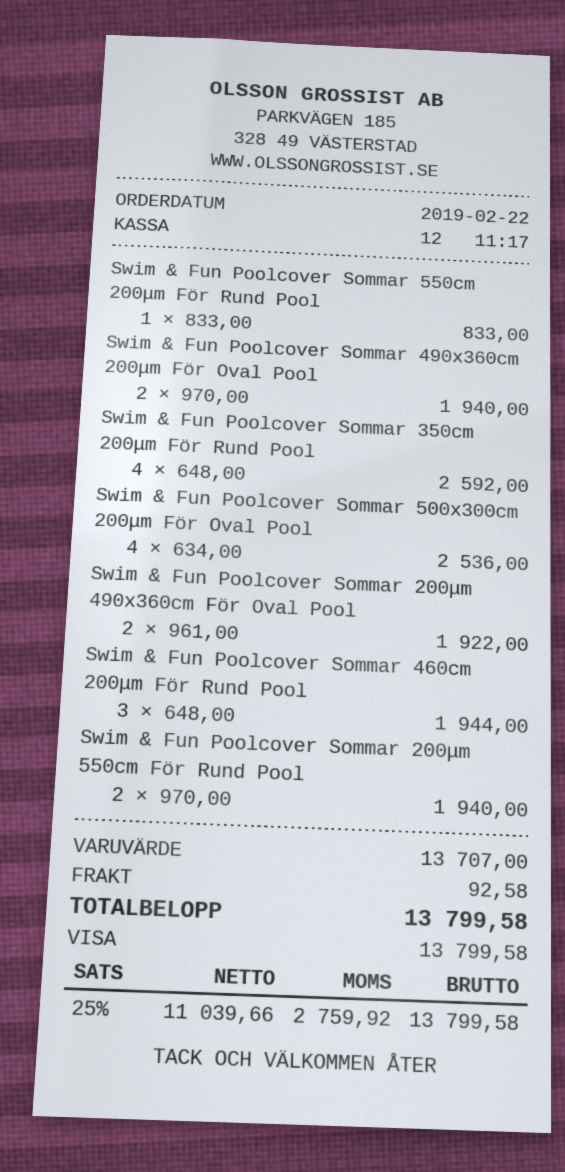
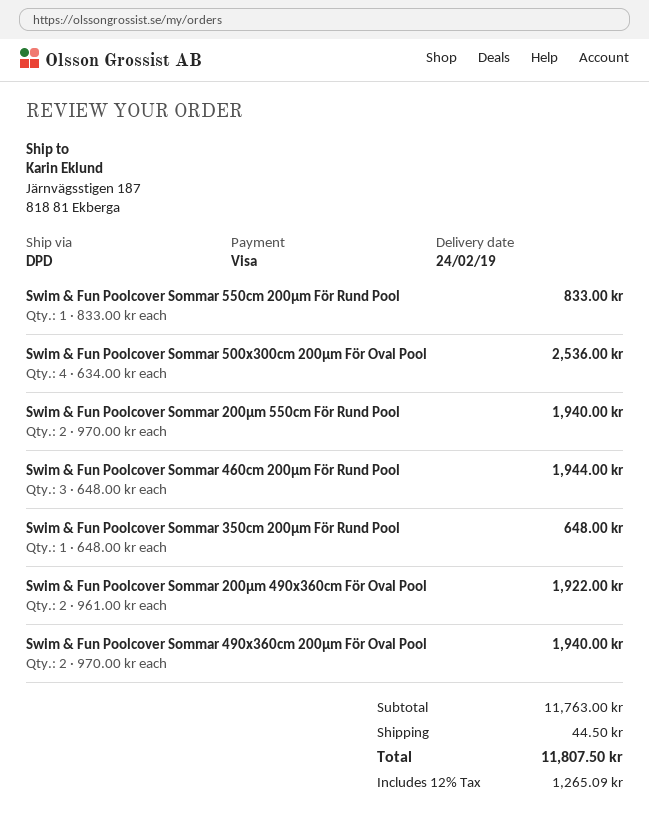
Swim & Fun Poolcover Sommar 350cm 200μm För Rund Pool: 4 x 648.00 = 2592.00 -> 1 x 648.00 = 648.00
subtotal: 13707.00 -> 11763.00
shipping: 92.58 -> 44.50
tax: 25% = 2759.92 -> 12% = 1265.09
total: 13799.58 -> 11807.50

